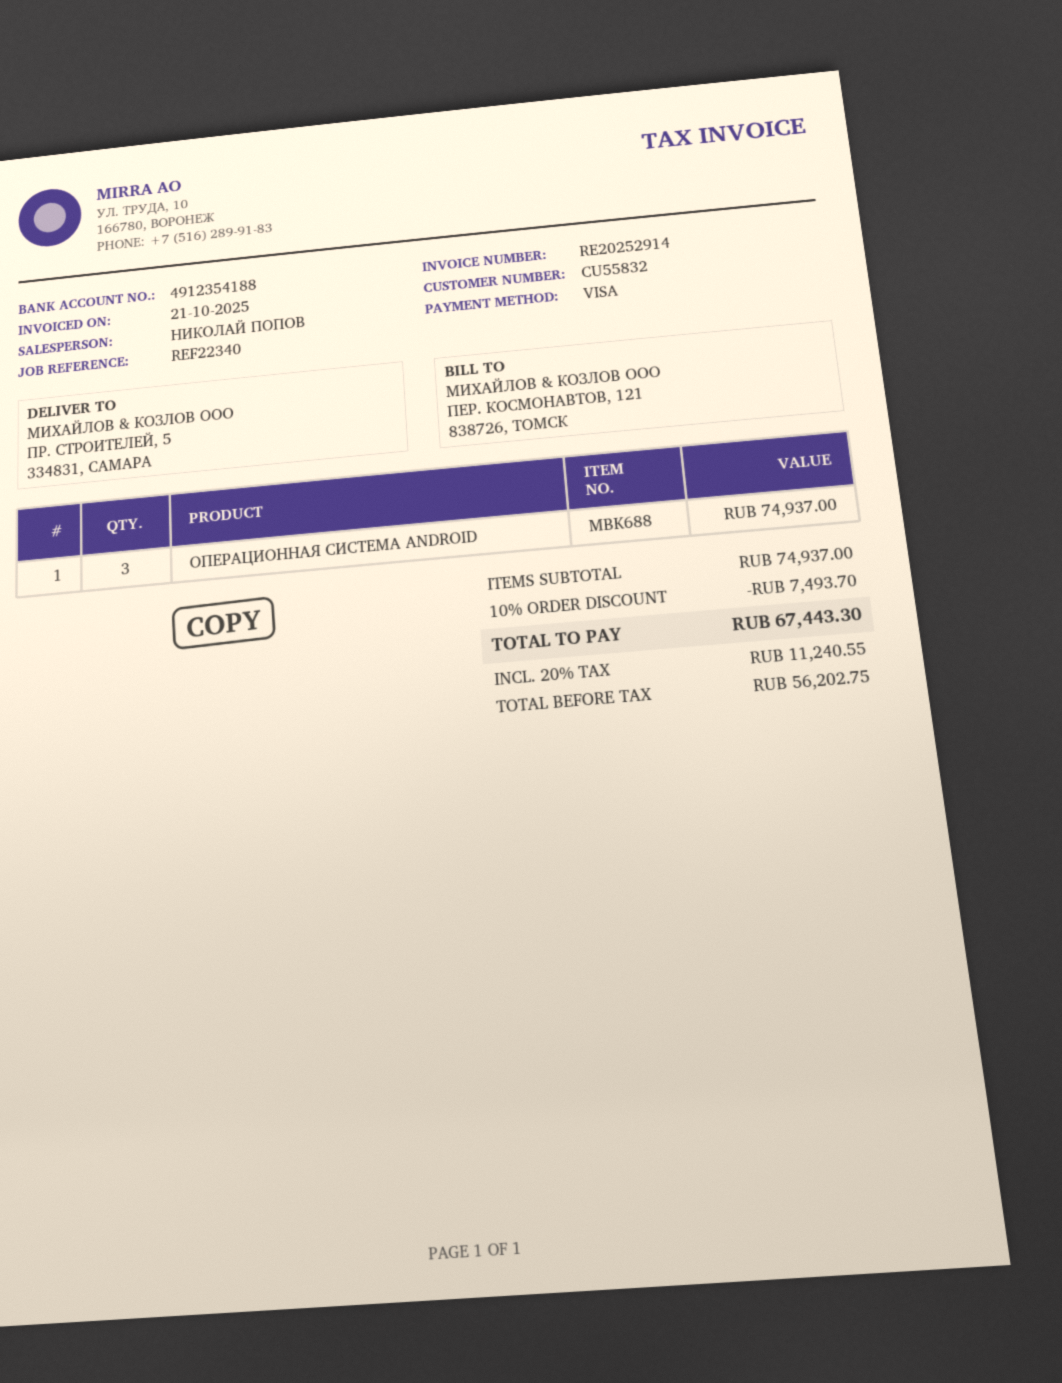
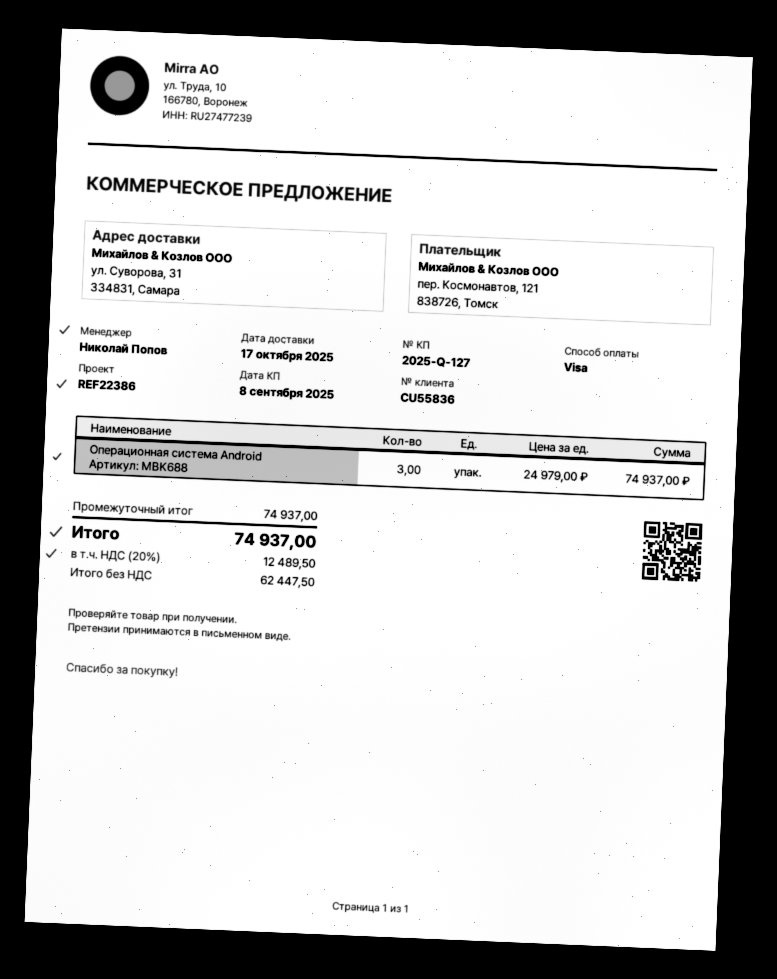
customer number: CU55832 -> CU55836
reference: REF22340 -> REF22386
ship to: ПР. СТРОИТЕЛЕЙ, 5, 334831, САМАРА -> ул. Суворова, 31, 334831, Самара
discount: 10% = 7493.70 -> none
net: 56202.75 -> 62447.50
tax: 20% = 11240.55 -> 20% = 12489.50
total: 67443.30 -> 74937.00

